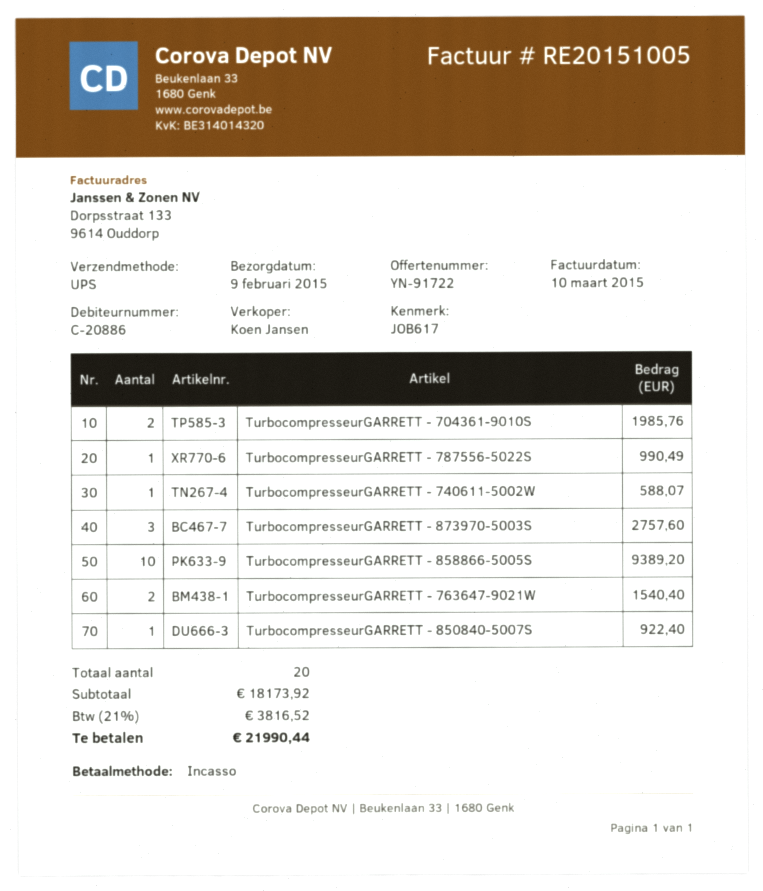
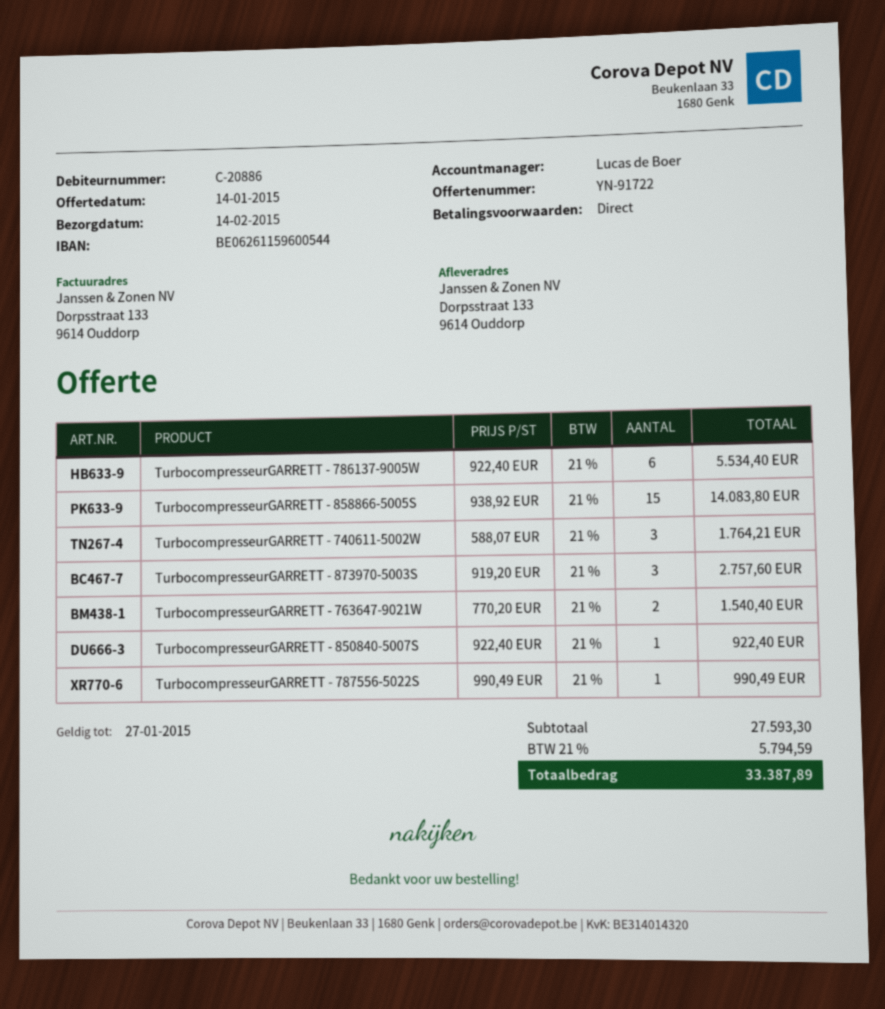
delivery date: 2015-02-09 -> 2015-02-14
sales rep: Koen Jansen -> Lucas de Boer
TurbocompresseurGARRETT - 704361-9010S: 2 for 1985.76 -> none
TurbocompresseurGARRETT - 740611-5002W: 1 for 588.07 -> 3 for 1764.21
TurbocompresseurGARRETT - 858866-5005S: 10 for 9389.20 -> 15 for 14083.80
TurbocompresseurGARRETT - 786137-9005W: none -> 6 for 5534.40
subtotal: 18173.92 -> 27593.30
tax: 21% = 3816.52 -> 21% = 5794.59
total: 21990.44 -> 33387.89

